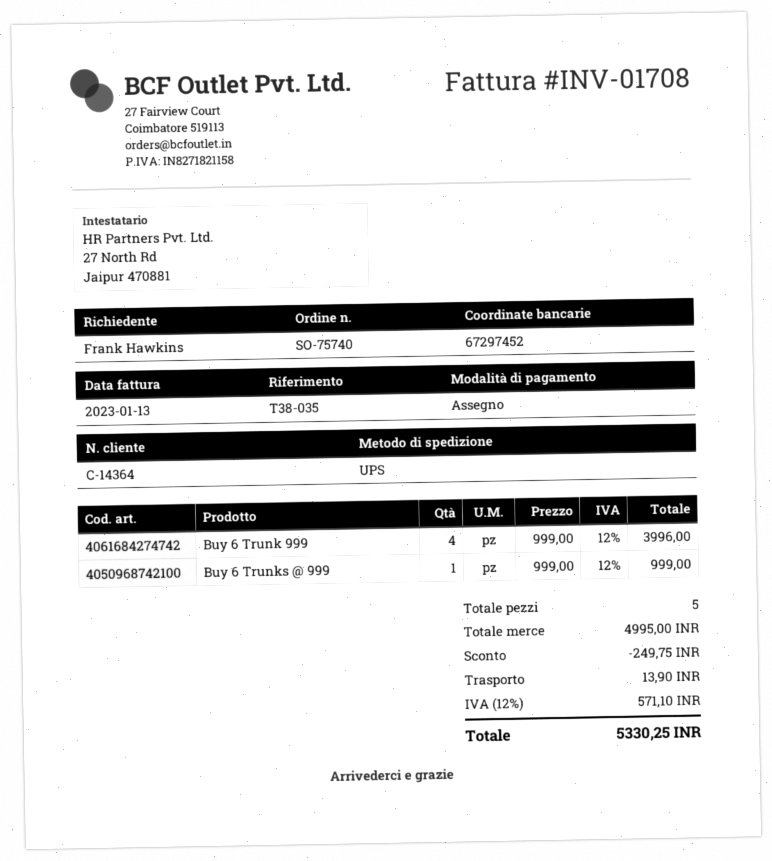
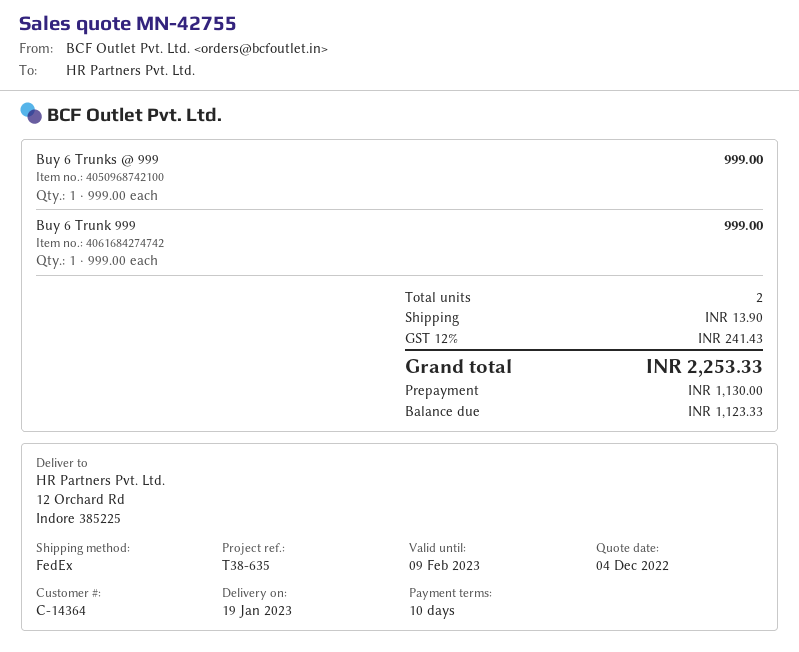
reference: T38-035 -> T38-635
shipping method: UPS -> FedEx
Buy 6 Trunk 999: 4 x 999.00 = 3996.00 -> 1 x 999.00 = 999.00
total quantity: 5 -> 2
discount: 249.75 -> none
tax: 12% = 571.10 -> 12% = 241.43
total: 5330.25 -> 2253.33

